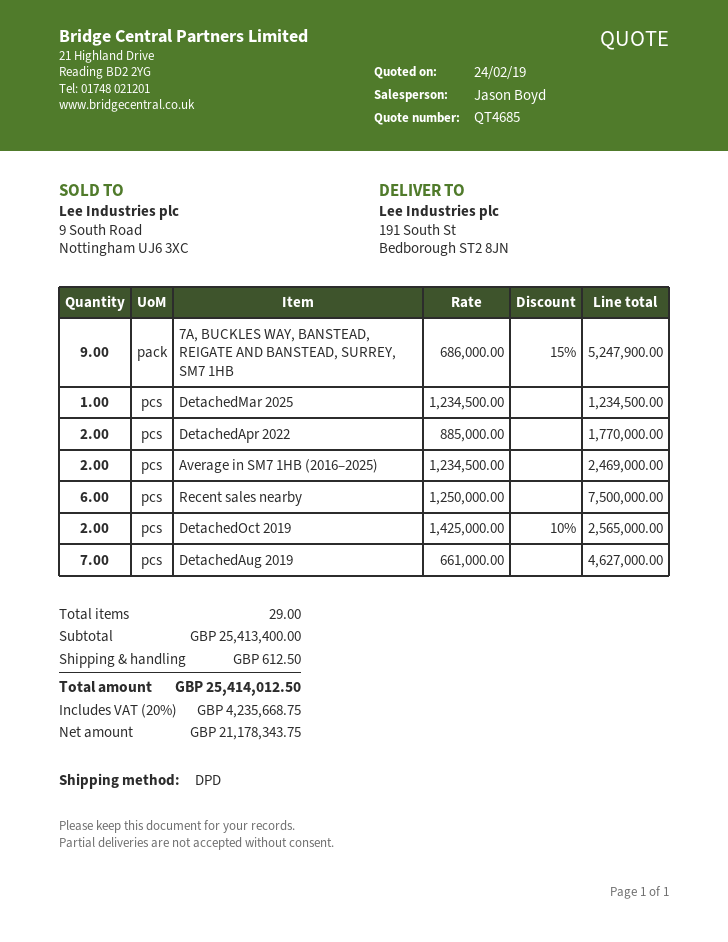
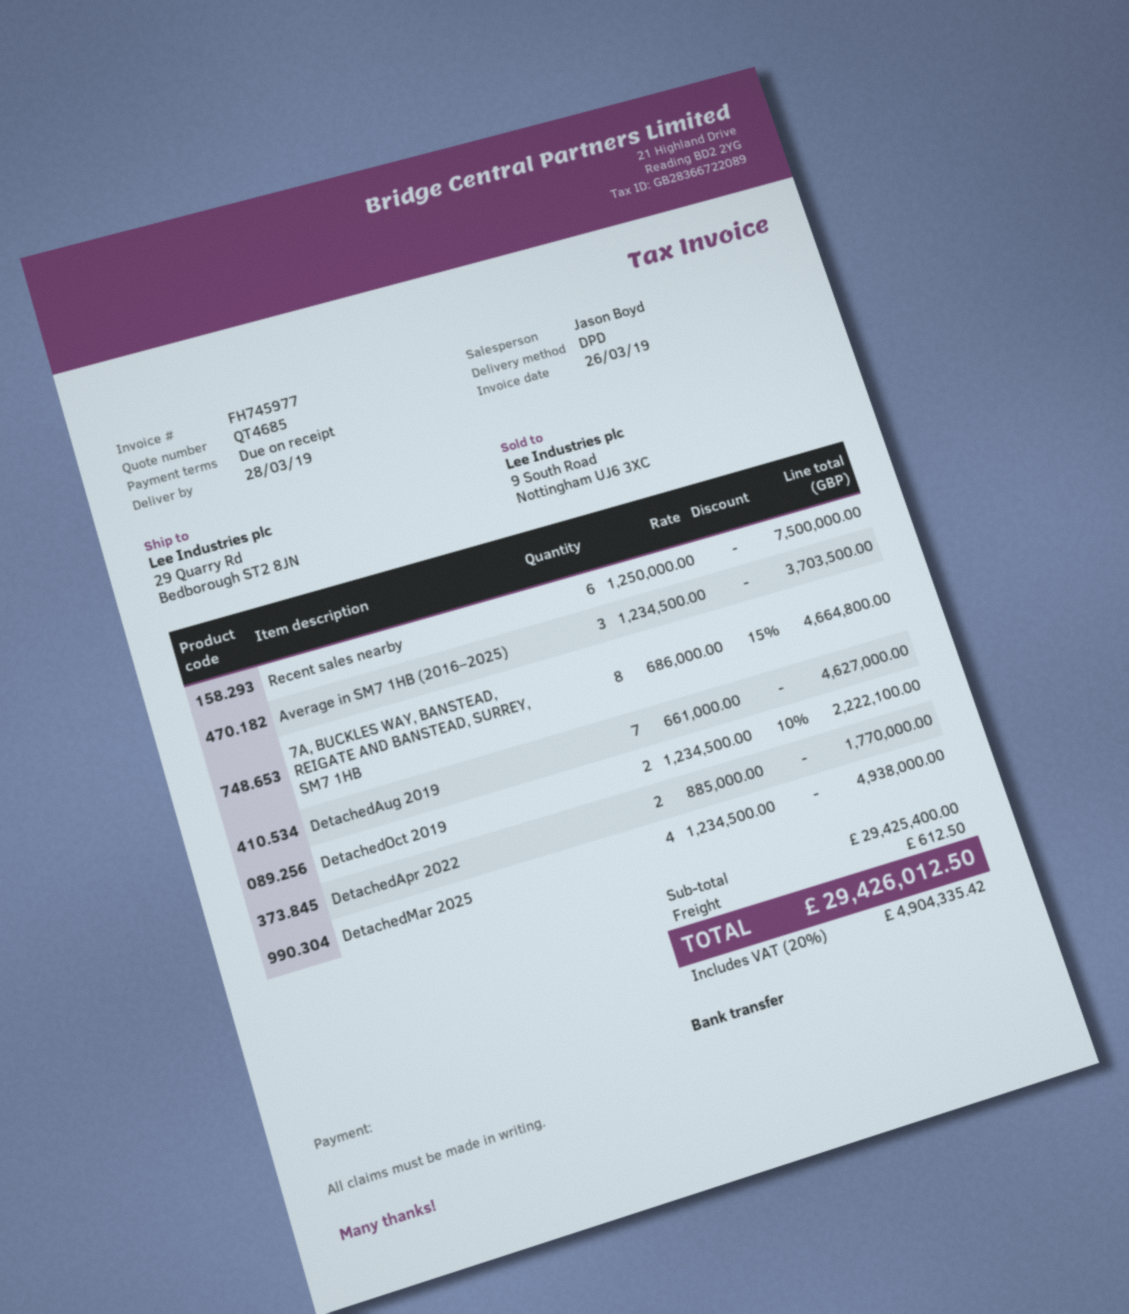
ship to: 191 South St, Bedborough ST2 8JN -> 29 Quarry Rd, Bedborough ST2 8JN
7A, BUCKLES WAY, BANSTEAD, REIGATE AND BANSTEAD, SURREY, SM7 1HB: 9 x 686000.00 - 15% = 5247900.00 -> 8 x 686000.00 - 15% = 4664800.00
DetachedMar 2025: 1 x 1234500.00 = 1234500.00 -> 4 x 1234500.00 = 4938000.00
Average in SM7 1HB (2016–2025): 2 x 1234500.00 = 2469000.00 -> 3 x 1234500.00 = 3703500.00
DetachedOct 2019: 2 x 1425000.00 - 10% = 2565000.00 -> 2 x 1234500.00 - 10% = 2222100.00
subtotal: 25413400.00 -> 29425400.00
tax: 20% = 4235668.75 -> 20% = 4904335.42
total: 25414012.50 -> 29426012.50

